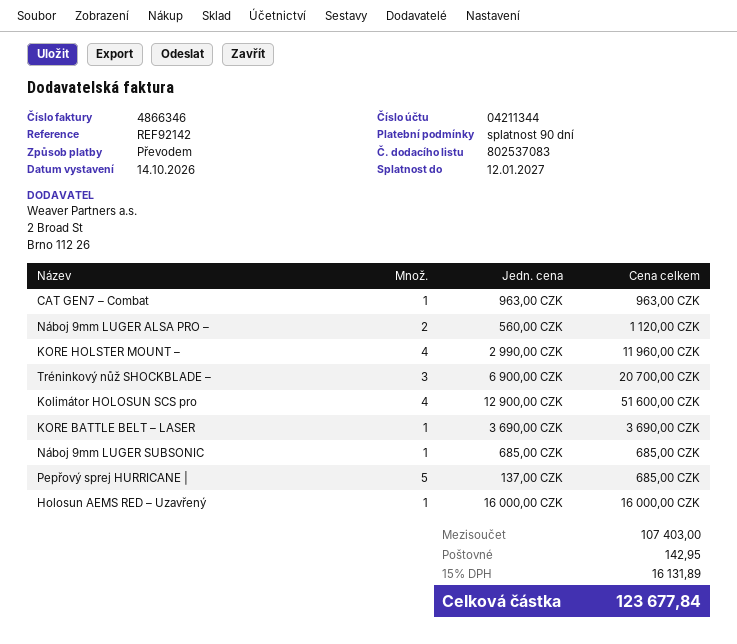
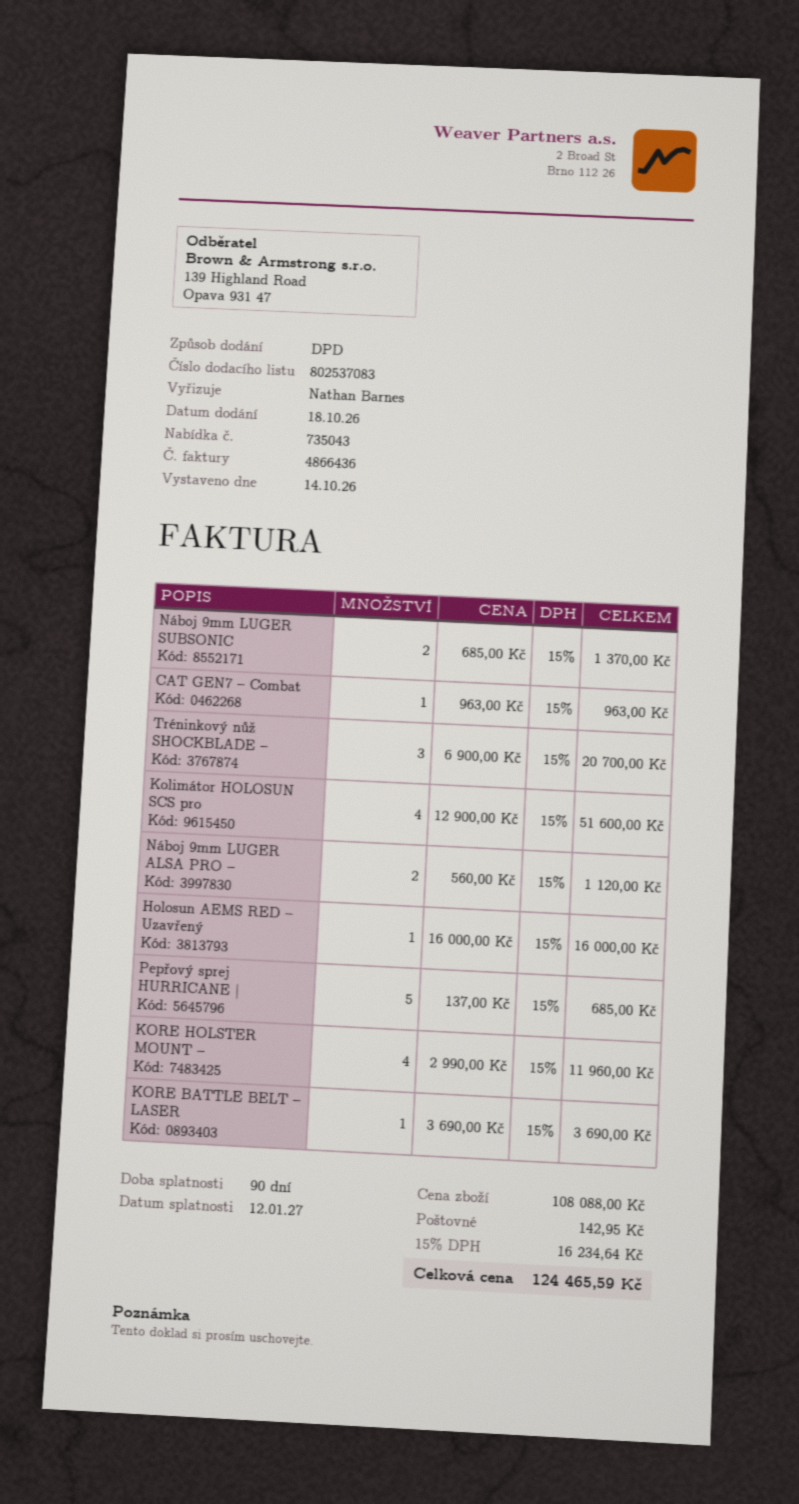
invoice number: 4866346 -> 4866436
Náboj 9mm LUGER SUBSONIC: 1 x 685.00 = 685.00 -> 2 x 685.00 = 1370.00
subtotal: 107403.00 -> 108088.00
tax: 15% = 16131.89 -> 15% = 16234.64
total: 123677.84 -> 124465.59

